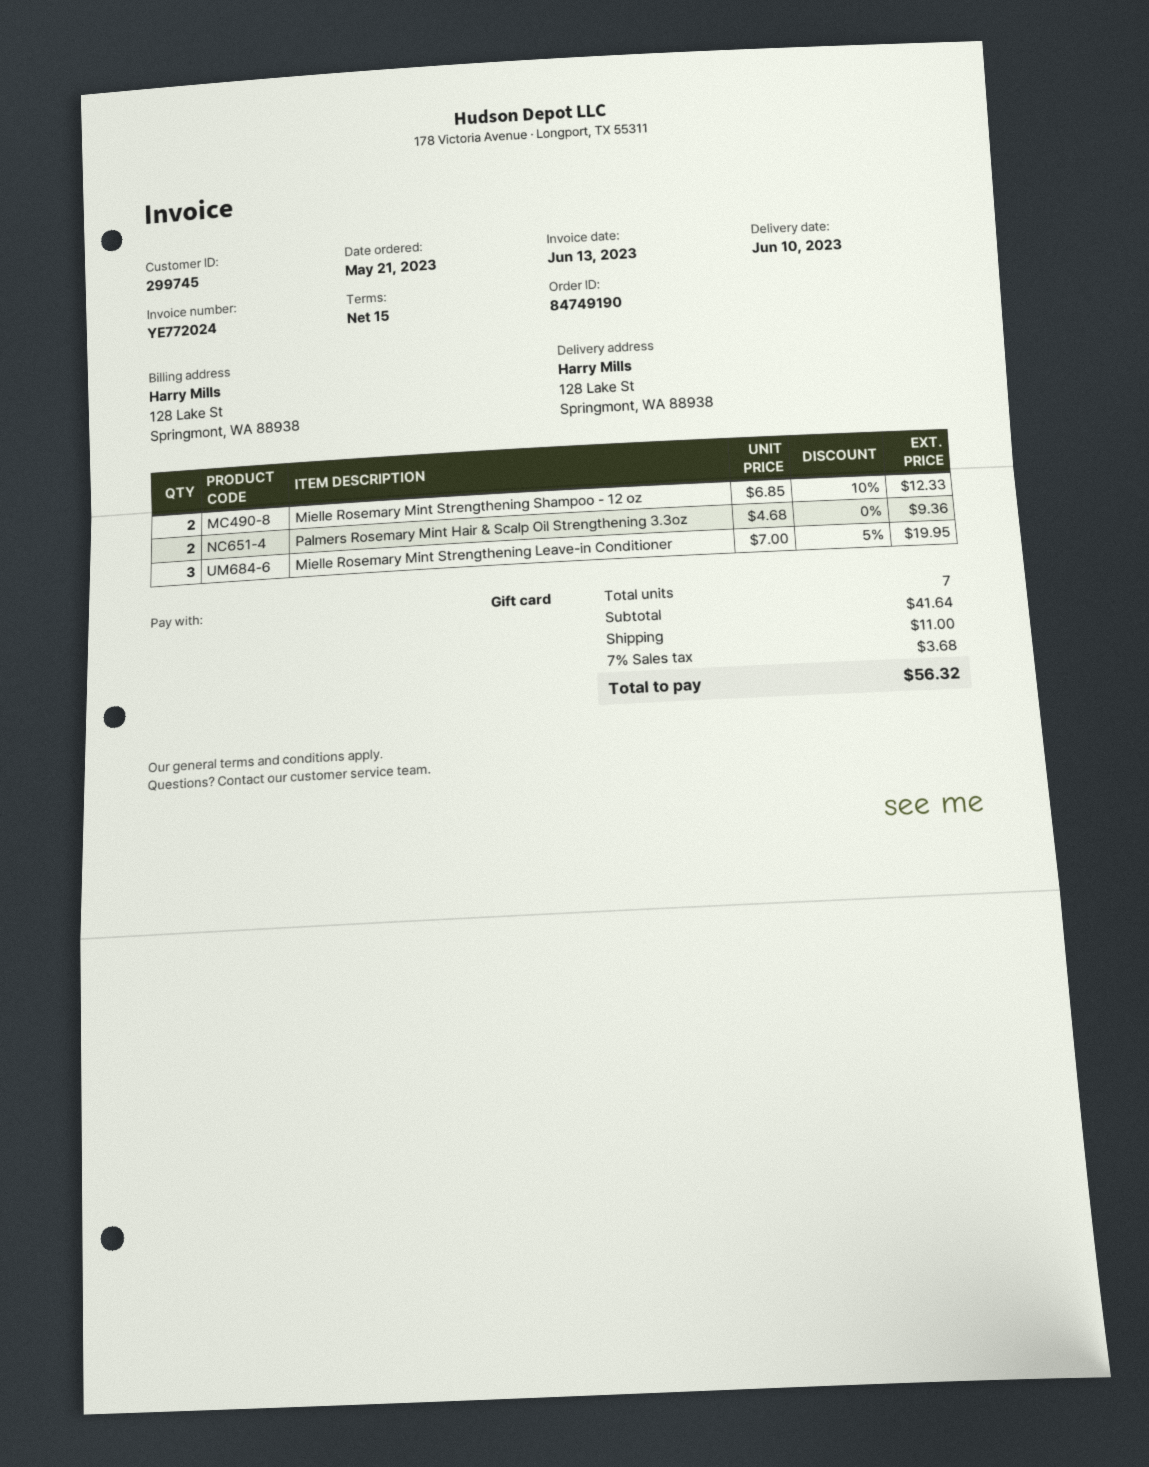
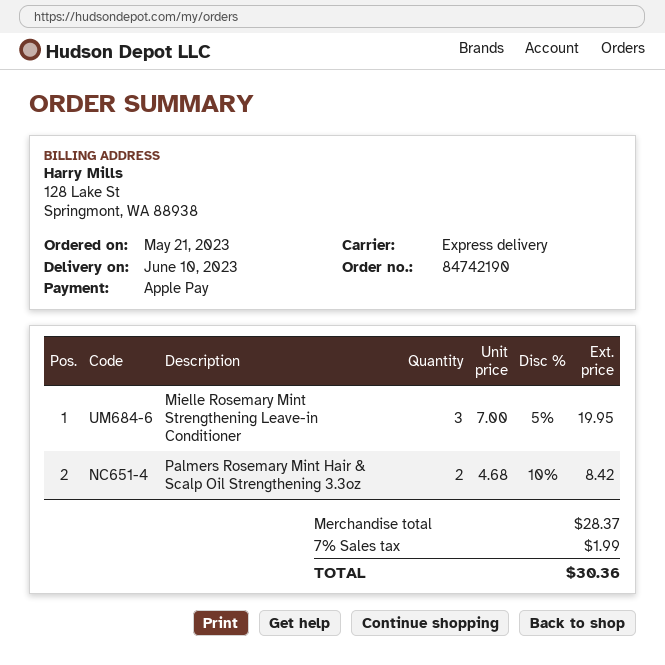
order number: 84749190 -> 84742190
payment method: gift card -> Apple Pay
Mielle Rosemary Mint Strengthening Shampoo - 12 oz: 2 x 6.85 - 10% = 12.33 -> none
Palmers Rosemary Mint Hair & Scalp Oil Strengthening 3.3oz: 2 x 4.68 = 9.36 -> 2 x 4.68 - 10% = 8.42
subtotal: 41.64 -> 28.37
shipping: 11.00 -> none
tax: 7% = 3.68 -> 7% = 1.99
total: 56.32 -> 30.36

